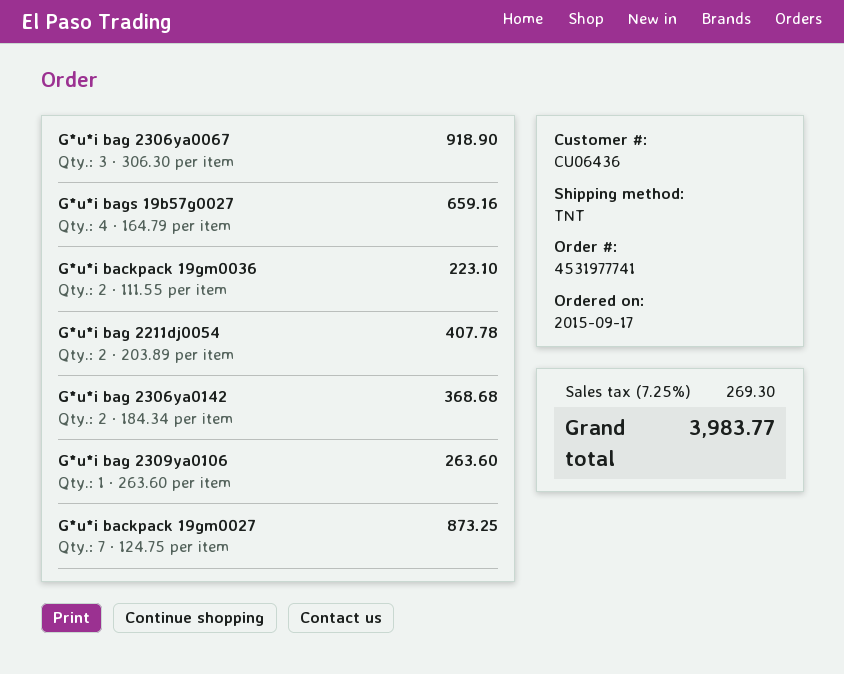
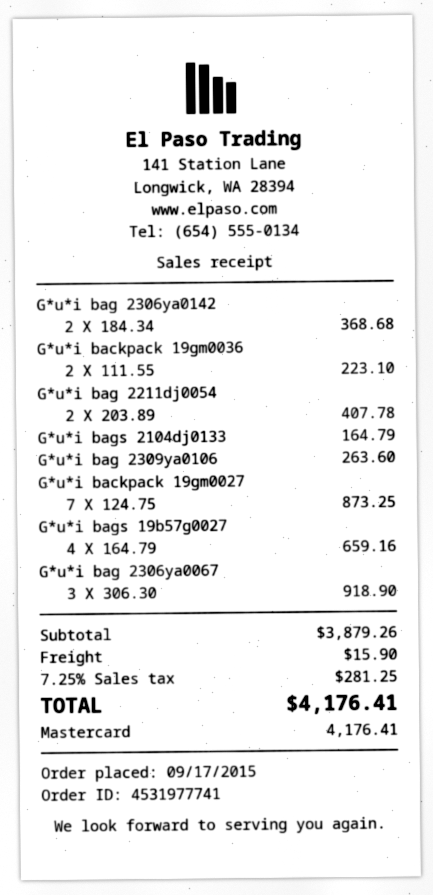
G*u*i bags 2104dj0133: none -> 1 x 164.79 = 164.79
shipping: none -> 15.90
tax: 7.25% = 269.30 -> 7.25% = 281.25
total: 3983.77 -> 4176.41

